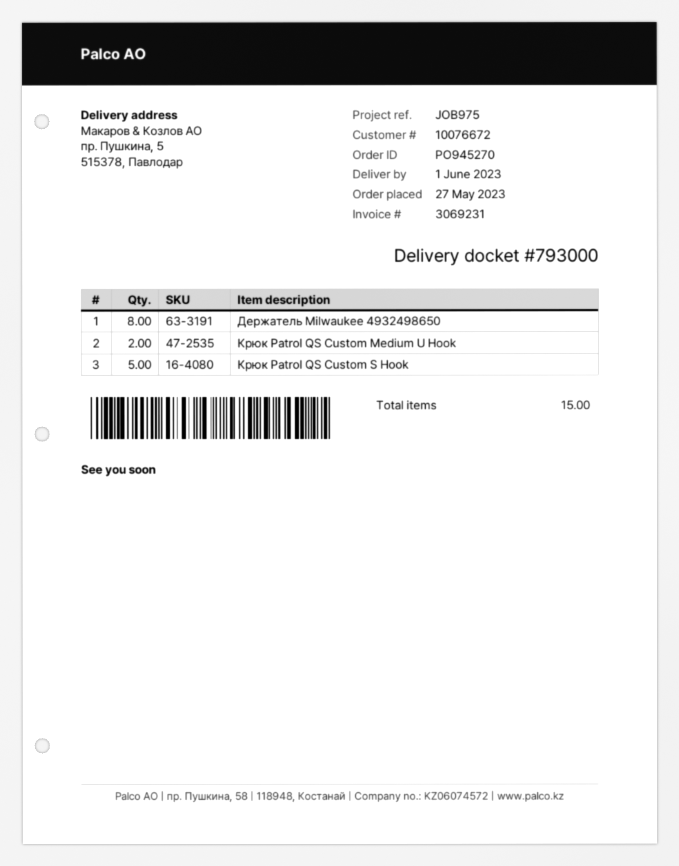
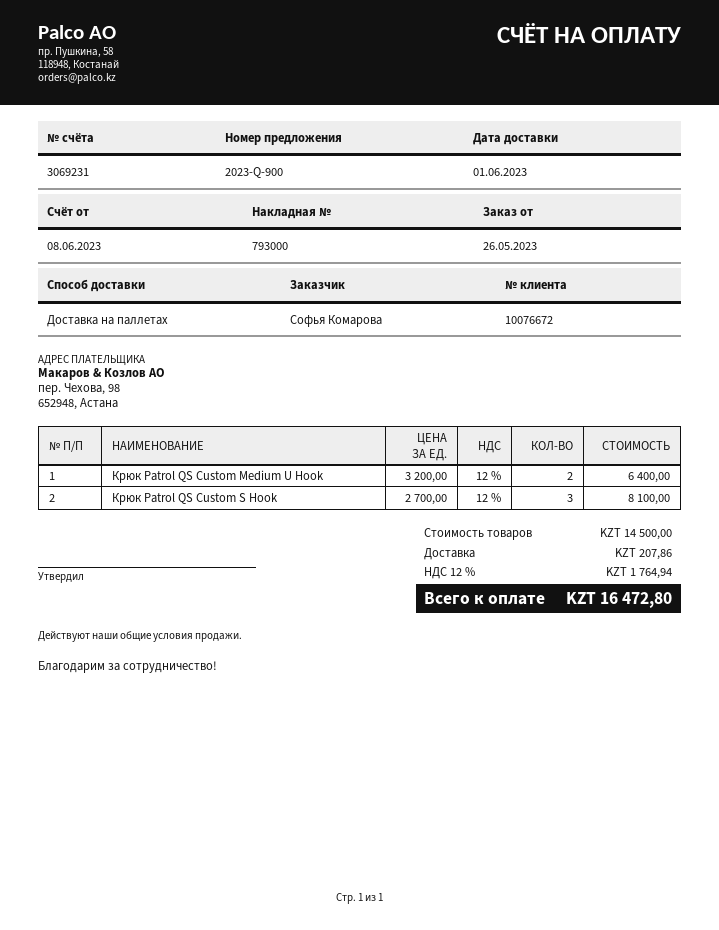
order date: 2023-05-27 -> 2023-05-26
Держатель Milwaukee 4932498650: 8 -> none
Крюк Patrol QS Custom S Hook: 5 -> 3

